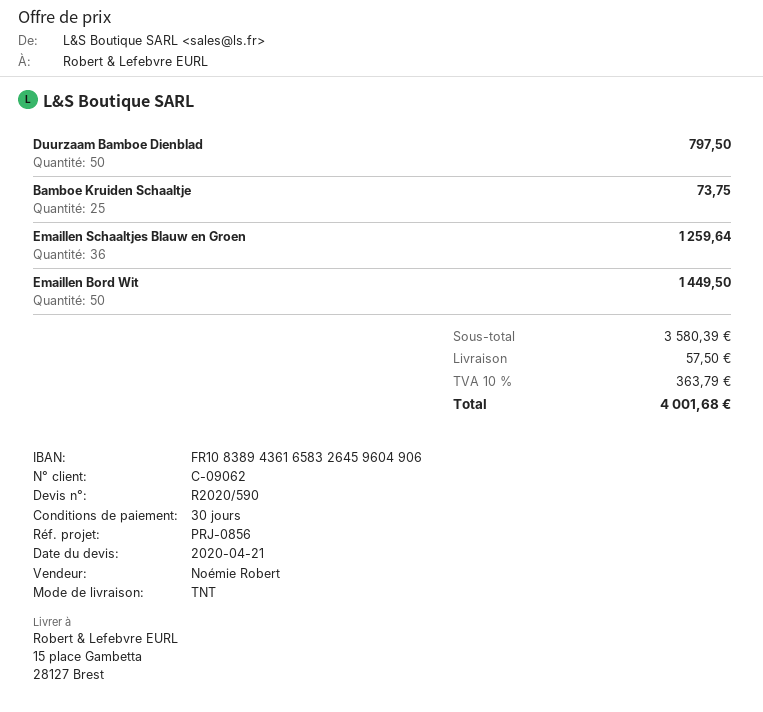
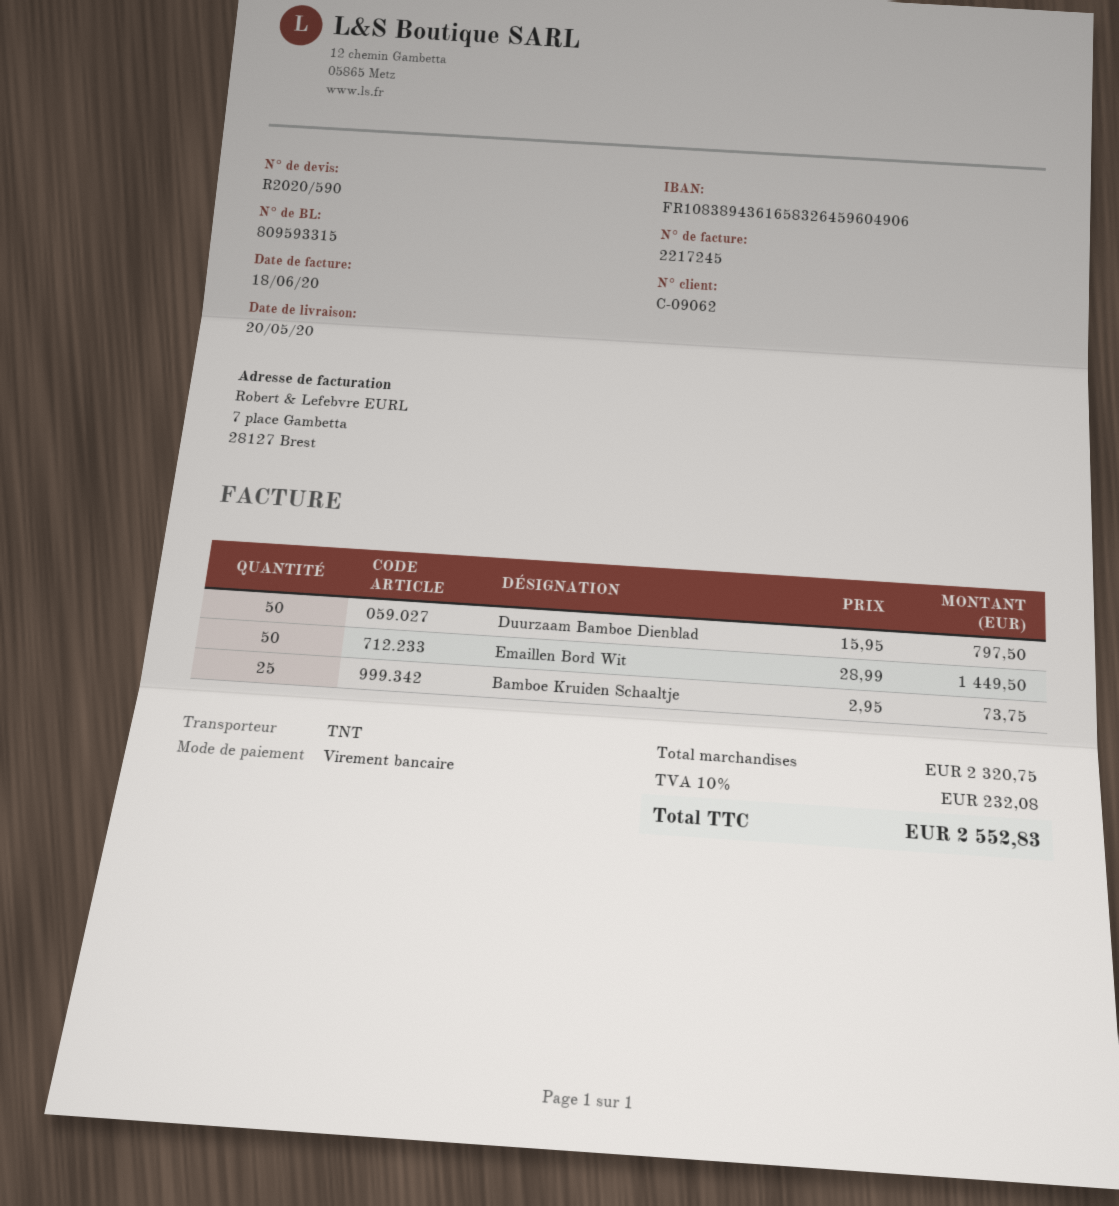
Emaillen Schaaltjes Blauw en Groen: 36 for 1259.64 -> none
subtotal: 3580.39 -> 2320.75
shipping: 57.50 -> none
tax: 10% = 363.79 -> 10% = 232.08
total: 4001.68 -> 2552.83

